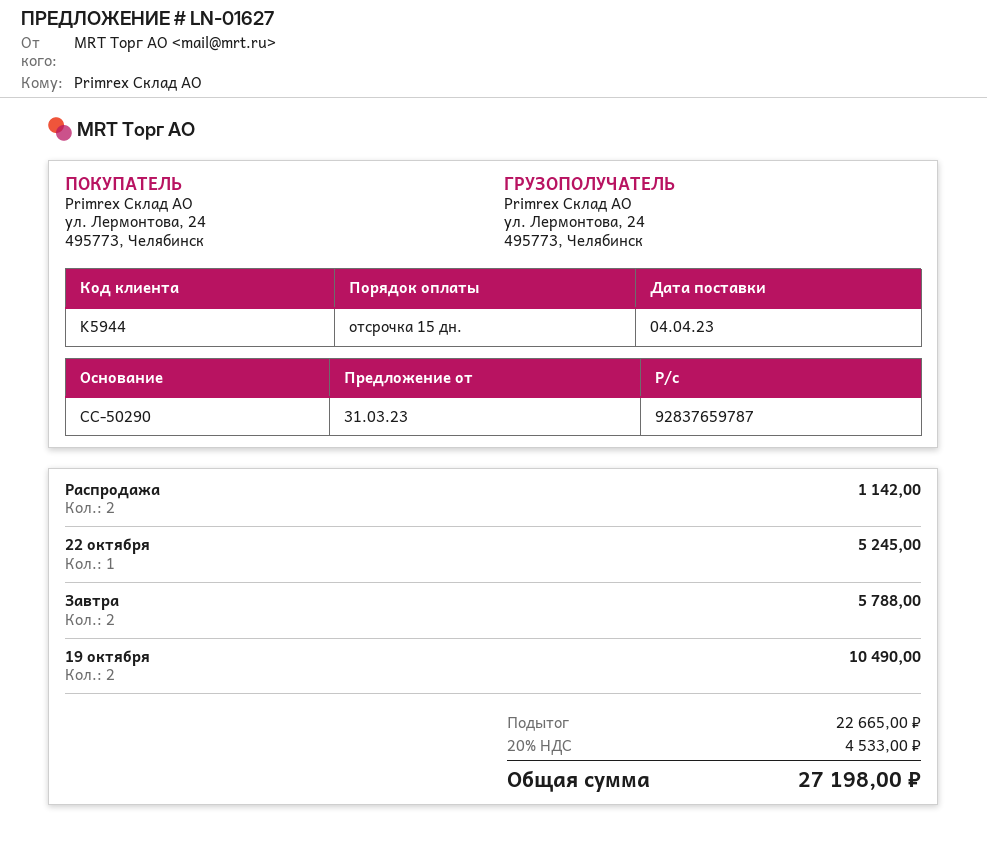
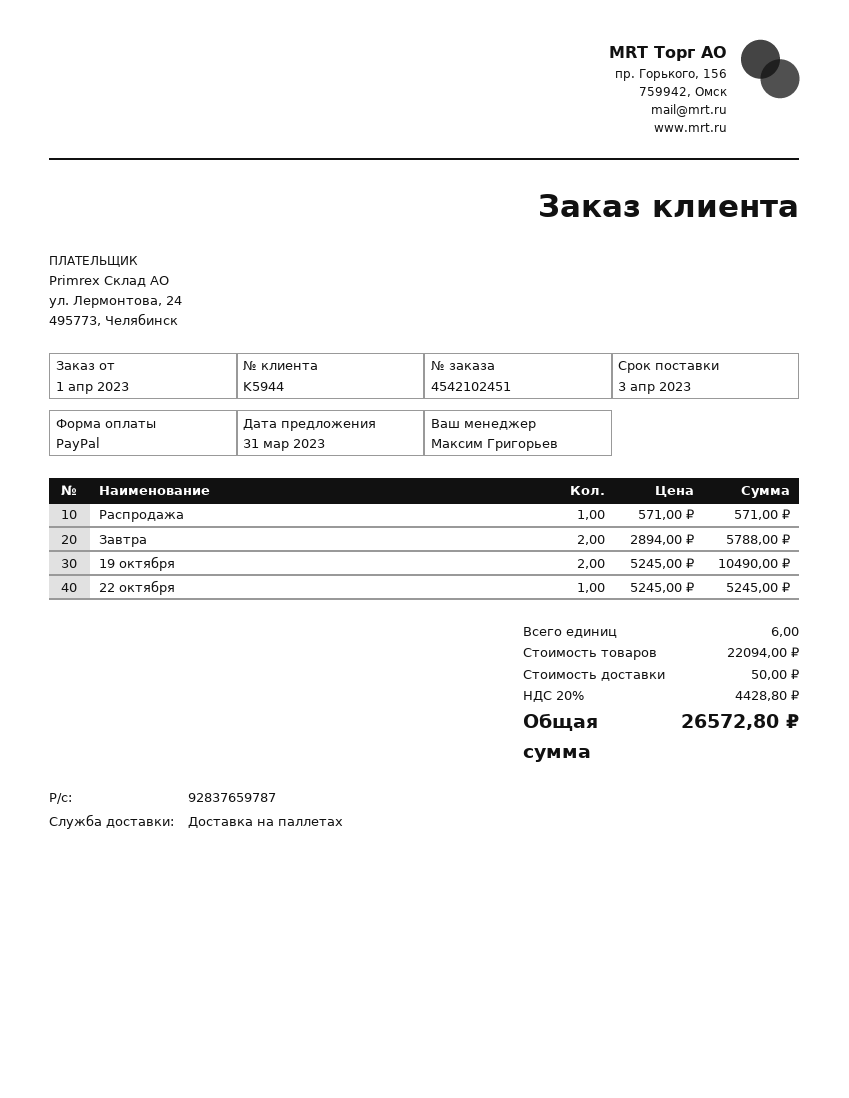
delivery date: 2023-04-04 -> 2023-04-03
Распродажа: 2 for 1142.00 -> 1 for 571.00
subtotal: 22665.00 -> 22094.00
shipping: none -> 50.00
tax: 20% = 4533.00 -> 20% = 4428.80
total: 27198.00 -> 26572.80

